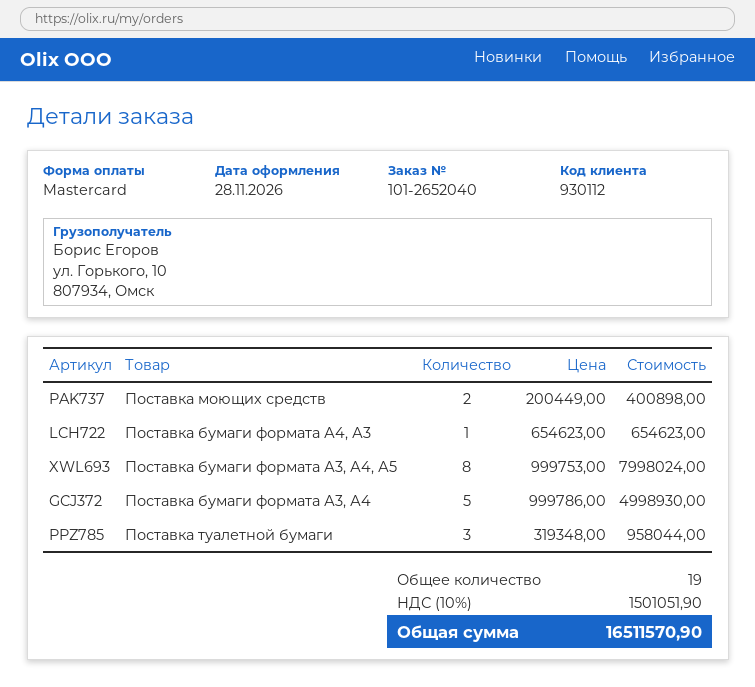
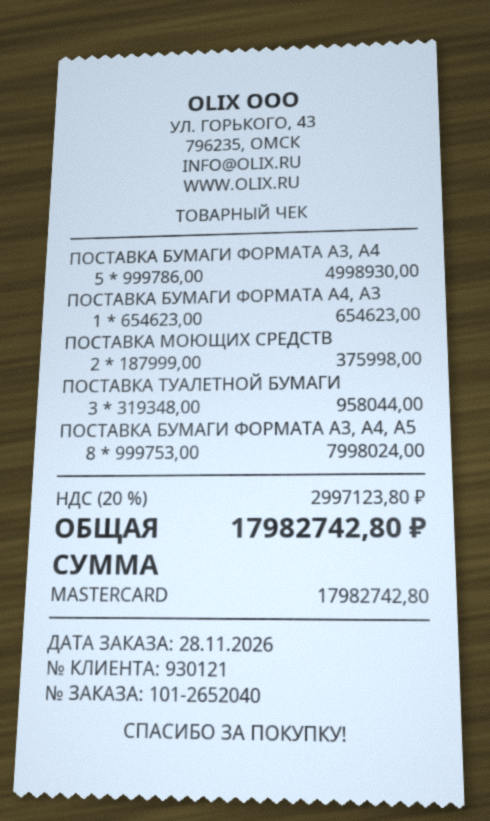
customer number: 930112 -> 930121
Поставка моющих средств: 2 x 200449.00 = 400898.00 -> 2 x 187999.00 = 375998.00
tax: 10% = 1501051.90 -> 20% = 2997123.80
total: 16511570.90 -> 17982742.80

